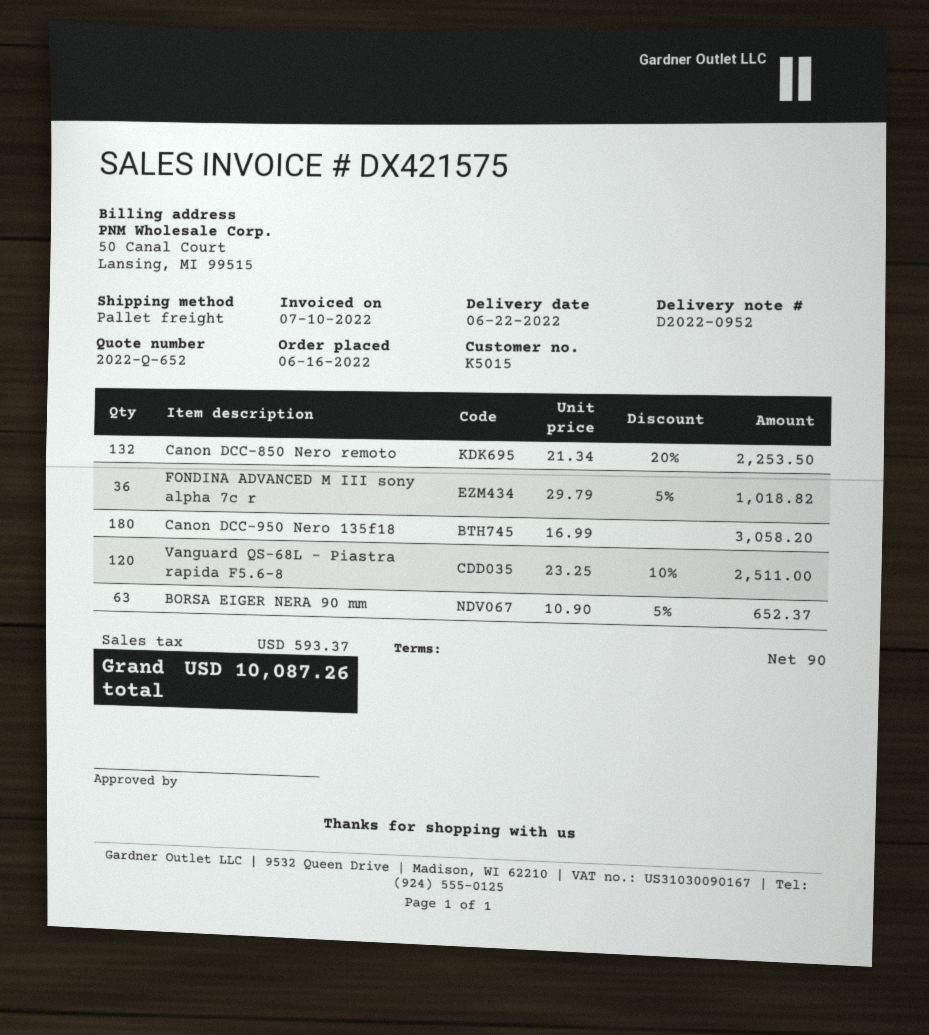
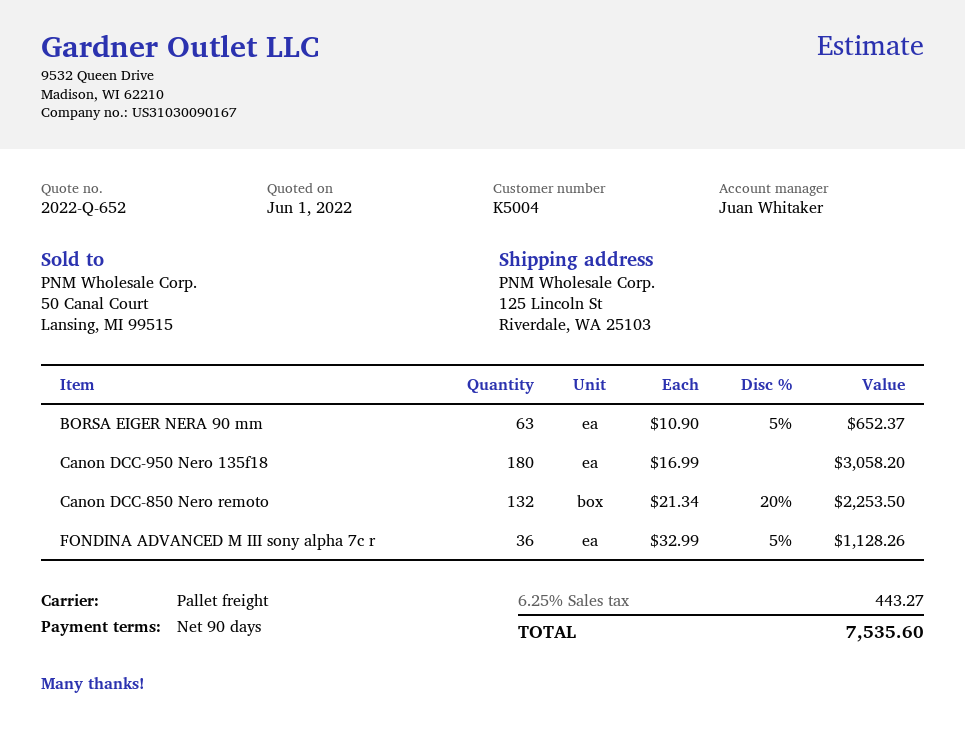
customer number: K5015 -> K5004
FONDINA ADVANCED M III sony alpha 7c r: 36 x 29.79 - 5% = 1018.82 -> 36 x 32.99 - 5% = 1128.26
Vanguard QS-68L - Piastra rapida F5.6-8: 120 x 23.25 - 10% = 2511.00 -> none
tax: 593.37 -> 443.27
total: 10087.26 -> 7535.60

